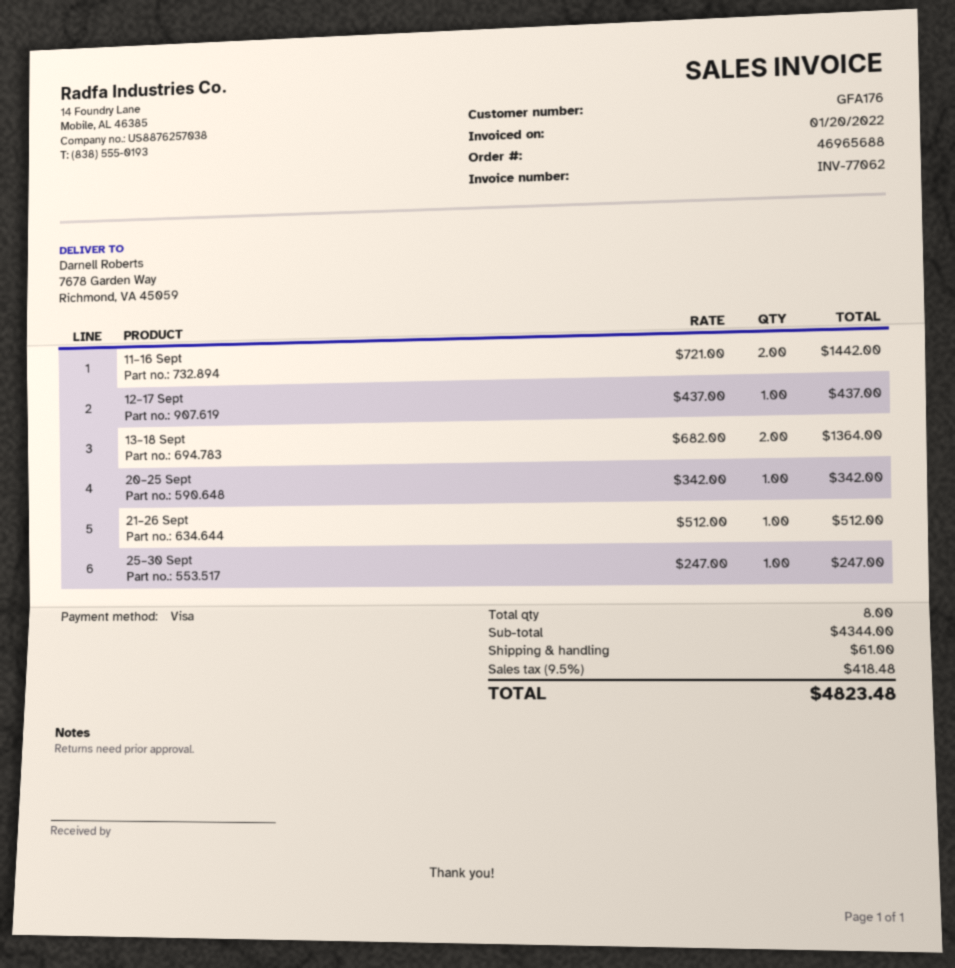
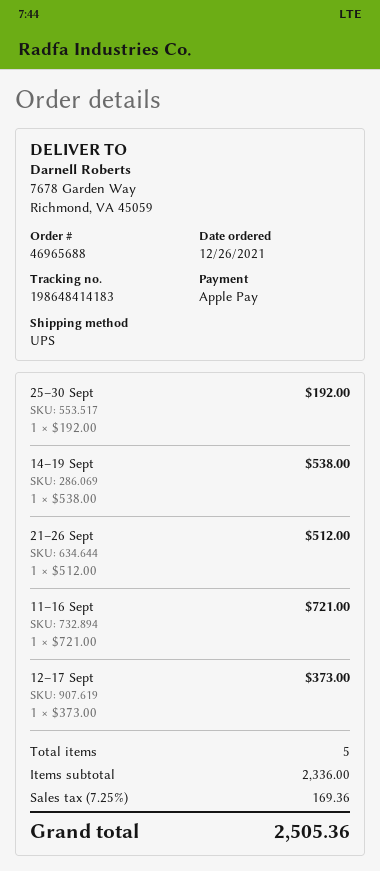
payment method: Visa -> Apple Pay
11–16 Sept: 2 x 721.00 = 1442.00 -> 1 x 721.00 = 721.00
12–17 Sept: 1 x 437.00 = 437.00 -> 1 x 373.00 = 373.00
13–18 Sept: 2 x 682.00 = 1364.00 -> none
20–25 Sept: 1 x 342.00 = 342.00 -> none
25–30 Sept: 1 x 247.00 = 247.00 -> 1 x 192.00 = 192.00
14–19 Sept: none -> 1 x 538.00 = 538.00
total quantity: 8 -> 5
subtotal: 4344.00 -> 2336.00
shipping: 61.00 -> none
tax: 9.5% = 418.48 -> 7.25% = 169.36
total: 4823.48 -> 2505.36

